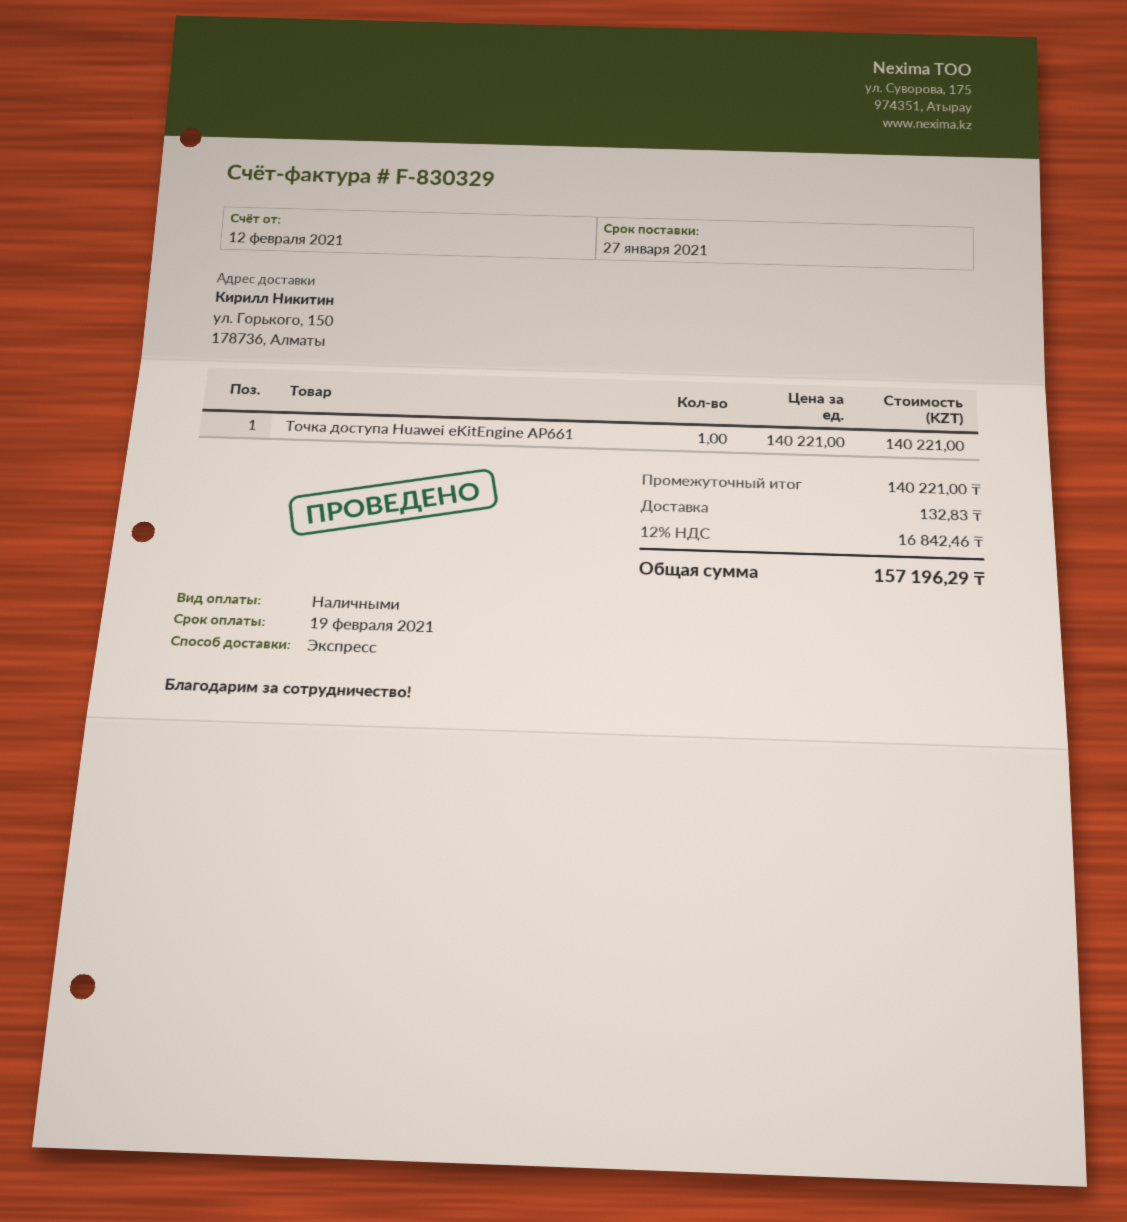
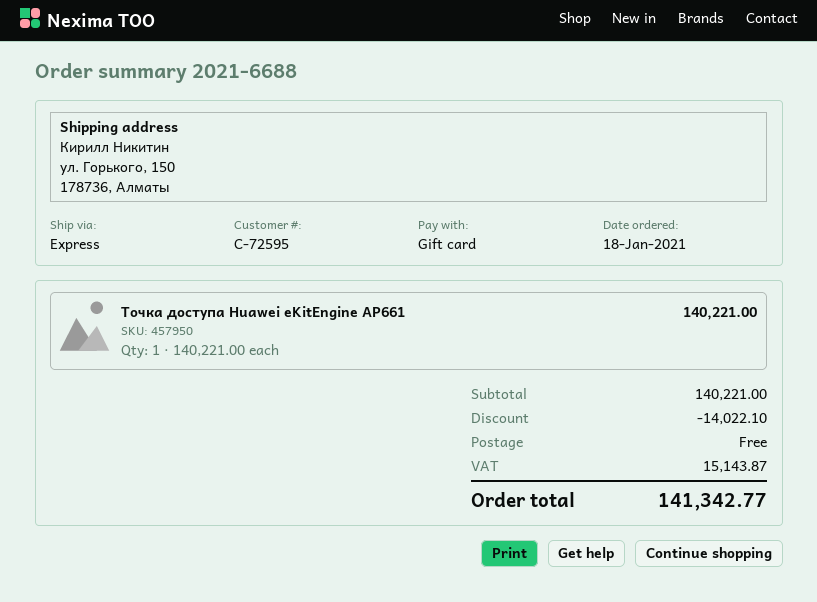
payment method: cash -> gift card
discount: none -> 14022.10
shipping: 132.83 -> 0.00
tax: 16842.46 -> 15143.87
total: 157196.29 -> 141342.77

